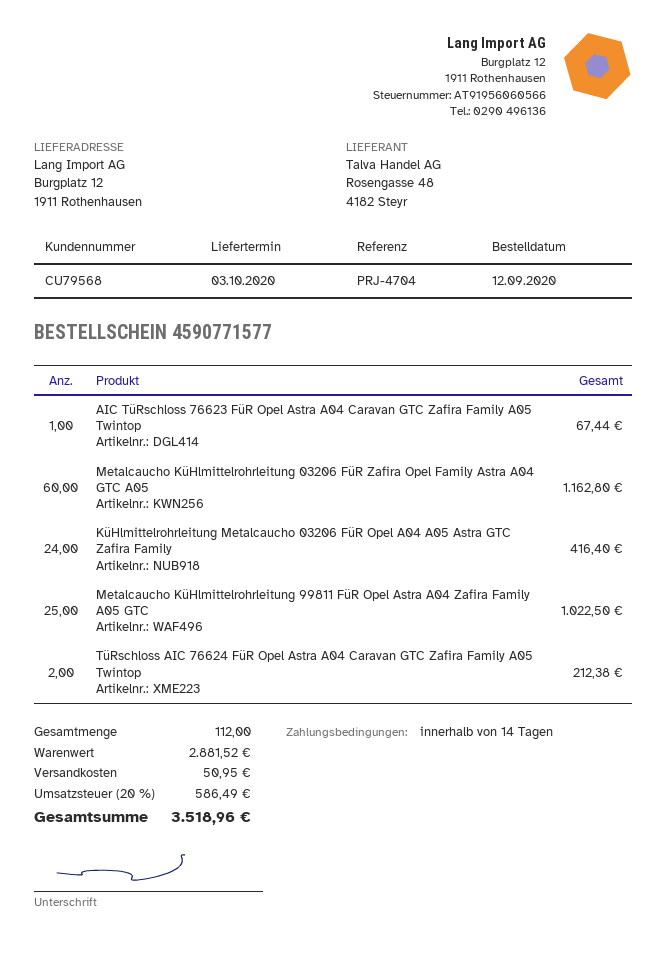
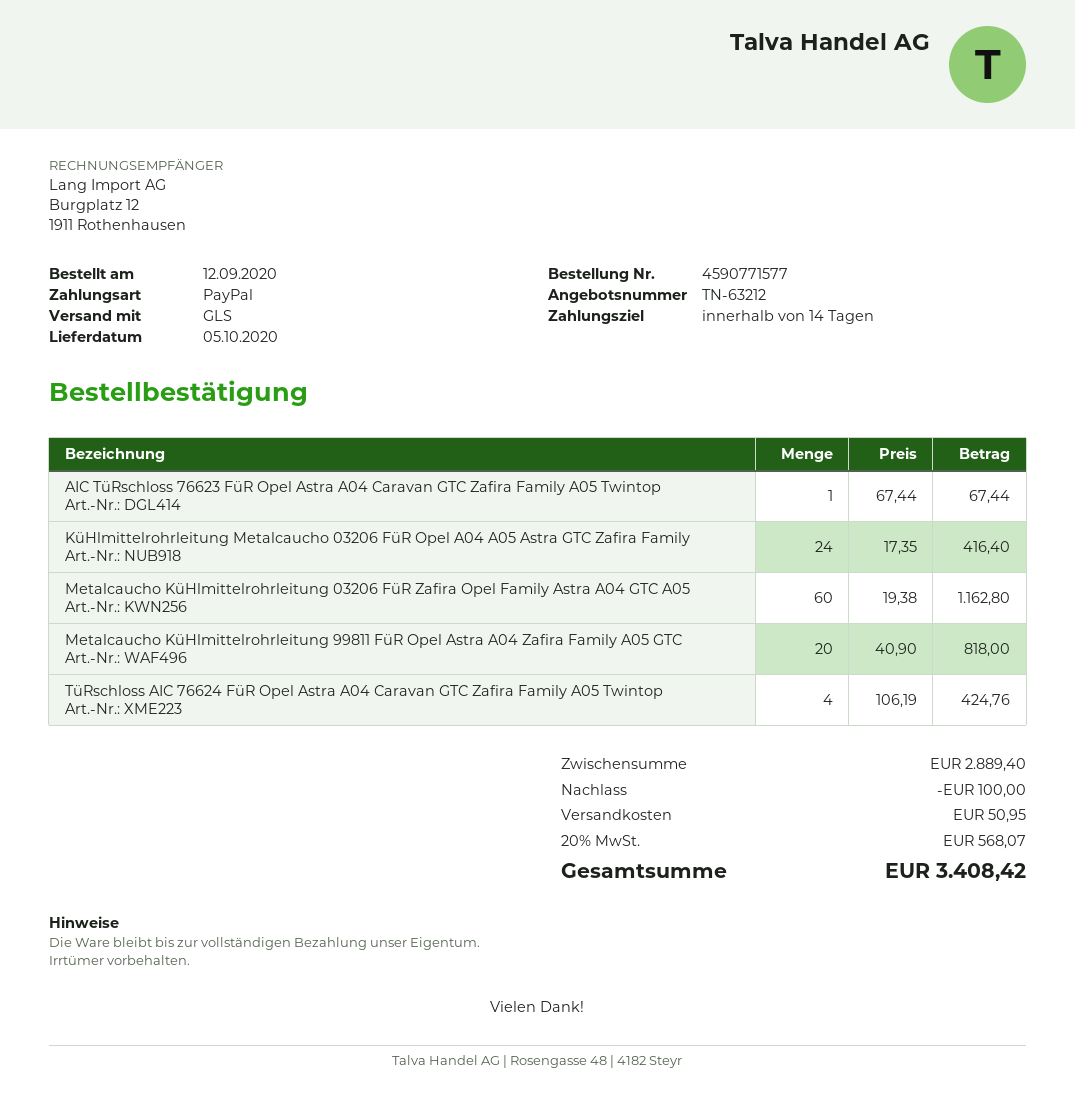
delivery date: 2020-10-03 -> 2020-10-05
Metalcaucho KüHlmittelrohrleitung 99811 FüR Opel Astra A04 Zafira Family A05 GTC: 25 for 1022.50 -> 20 for 818.00
TüRschloss AIC 76624 FüR Opel Astra A04 Caravan GTC Zafira Family A05 Twintop: 2 for 212.38 -> 4 for 424.76
subtotal: 2881.52 -> 2889.40
discount: none -> 100.00
tax: 20% = 586.49 -> 20% = 568.07
total: 3518.96 -> 3408.42

